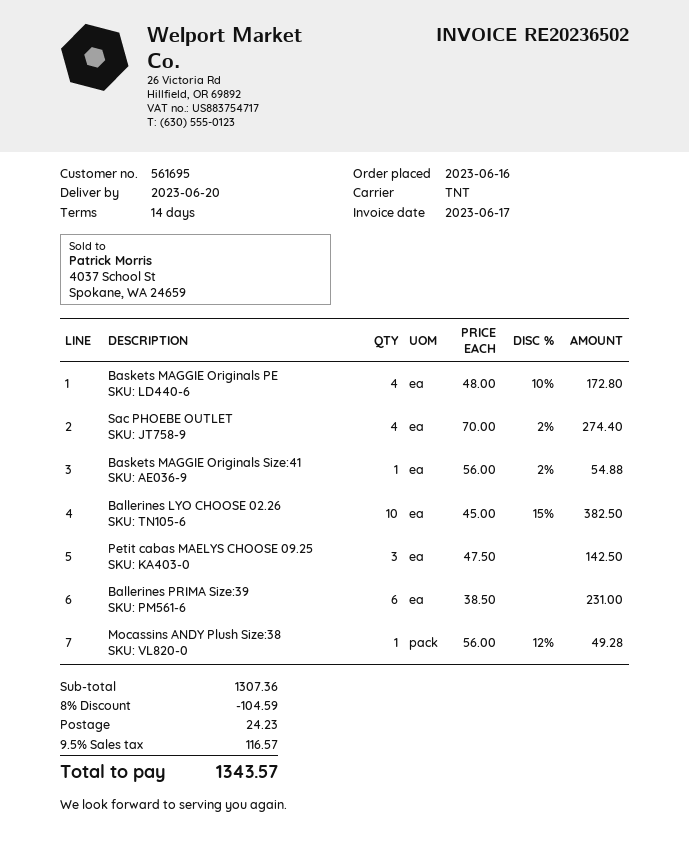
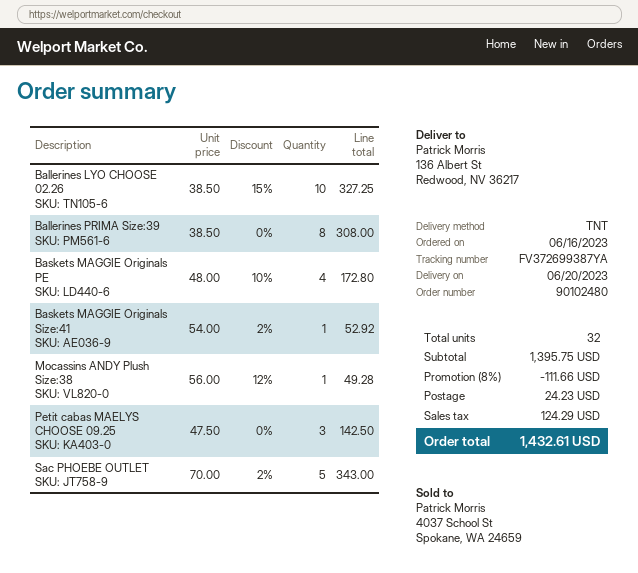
Sac PHOEBE OUTLET: 4 x 70.00 - 2% = 274.40 -> 5 x 70.00 - 2% = 343.00
Baskets MAGGIE Originals Size:41: 1 x 56.00 - 2% = 54.88 -> 1 x 54.00 - 2% = 52.92
Ballerines LYO CHOOSE 02.26: 10 x 45.00 - 15% = 382.50 -> 10 x 38.50 - 15% = 327.25
Ballerines PRIMA Size:39: 6 x 38.50 = 231.00 -> 8 x 38.50 = 308.00
subtotal: 1307.36 -> 1395.75
discount: 8% = 104.59 -> 8% = 111.66
tax: 116.57 -> 124.29
total: 1343.57 -> 1432.61

